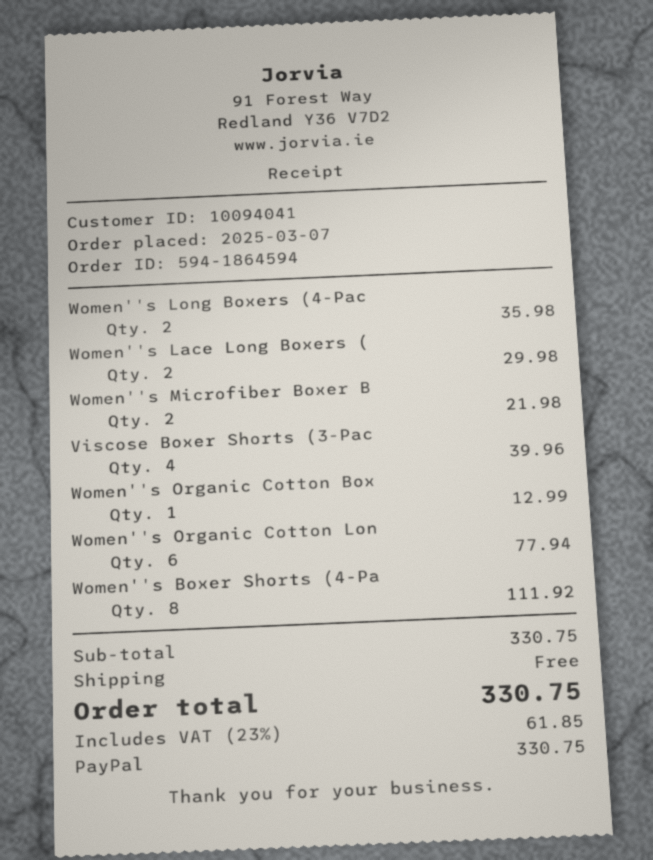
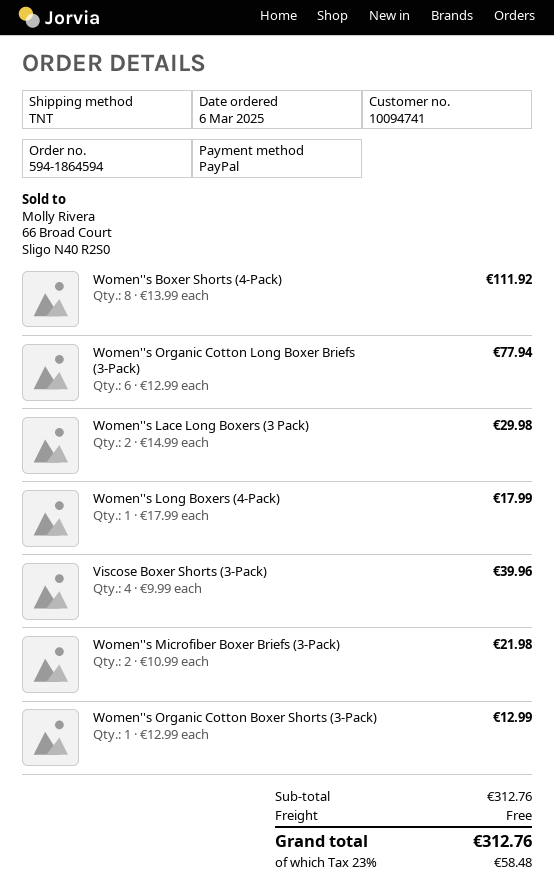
order date: 2025-03-07 -> 2025-03-06
customer number: 10094041 -> 10094741
Women''s Long Boxers (4-Pac: 2 for 35.98 -> 1 for 17.99
subtotal: 330.75 -> 312.76
tax: 23% = 61.85 -> 23% = 58.48
total: 330.75 -> 312.76

